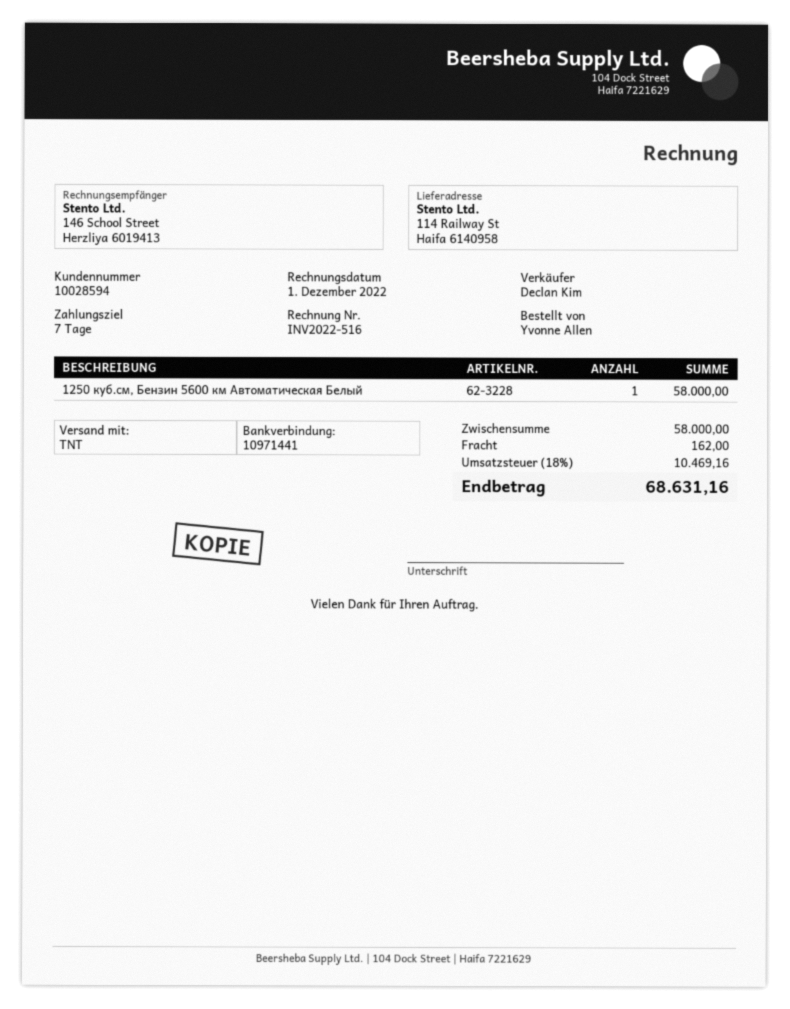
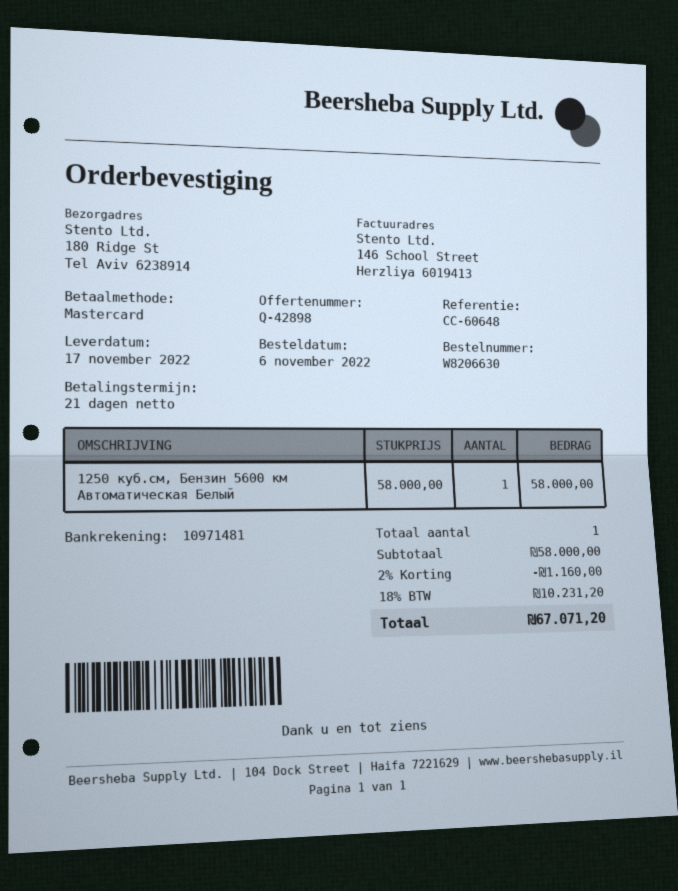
payment terms: 7 days -> 21 days
bank account: 10971441 -> 10971481
ship to: 114 Railway St, Haifa 6140958 -> 180 Ridge St, Tel Aviv 6238914
discount: none -> 2% = 1160.00
shipping: 162.00 -> none
tax: 18% = 10469.16 -> 18% = 10231.20
total: 68631.16 -> 67071.20

